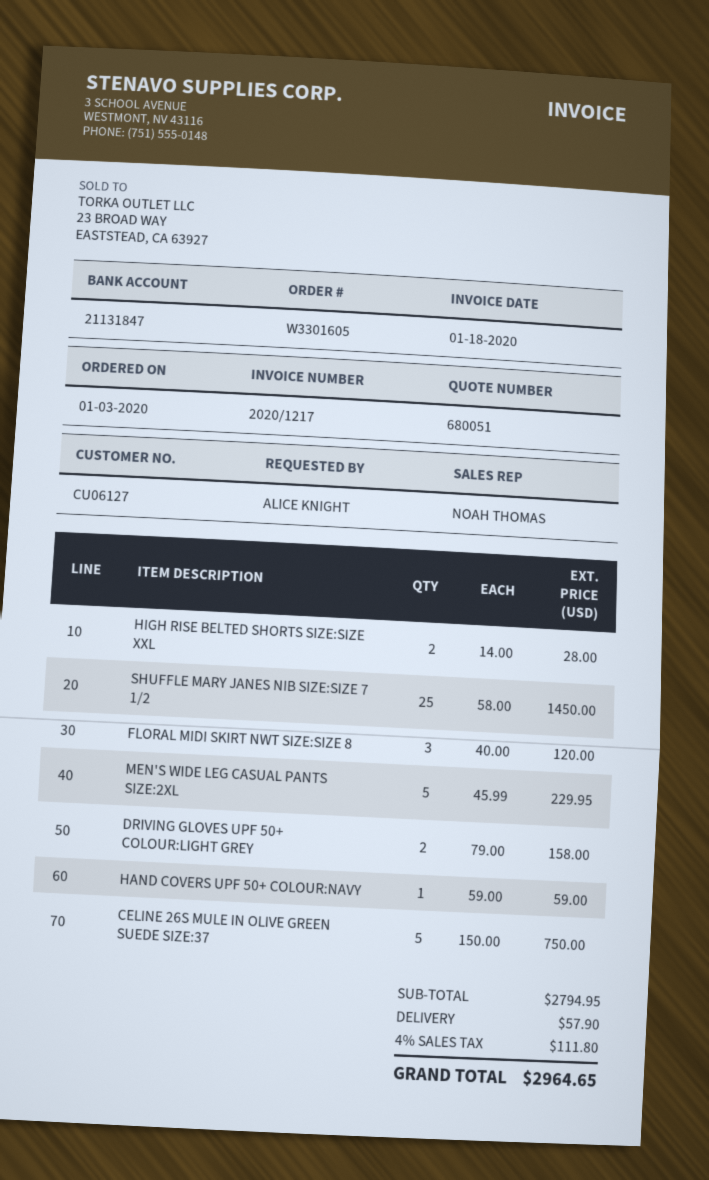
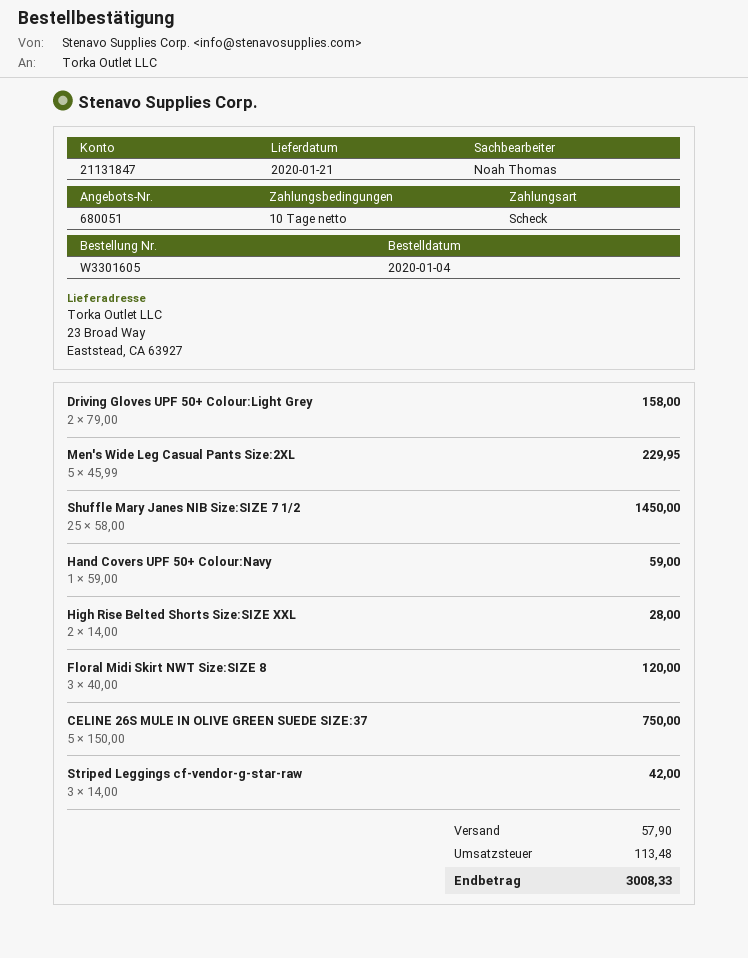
order date: 2020-01-03 -> 2020-01-04
Striped Leggings cf-vendor-g-star-raw: none -> 3 x 14.00 = 42.00
tax: 111.80 -> 113.48
total: 2964.65 -> 3008.33

